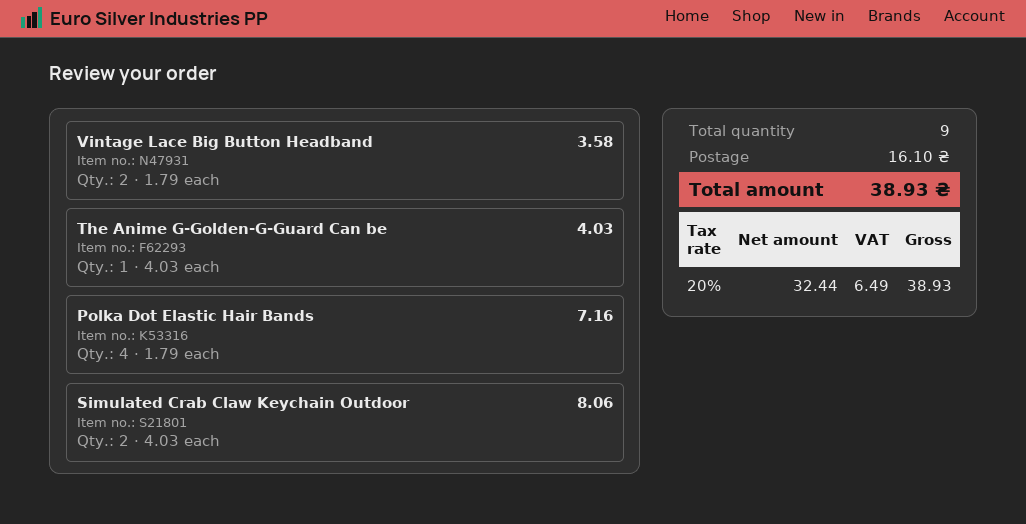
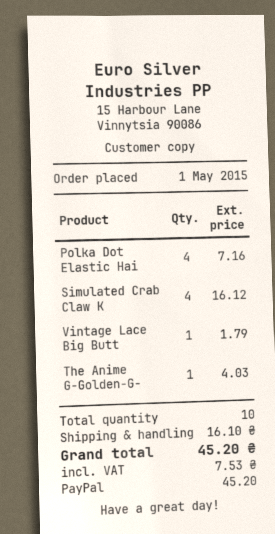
Vintage Lace Big Button Headband: 2 for 3.58 -> 1 for 1.79
Simulated Crab Claw Keychain Outdoor: 2 for 8.06 -> 4 for 16.12
total quantity: 9 -> 10
tax: 6.49 -> 7.53
total: 38.93 -> 45.20

